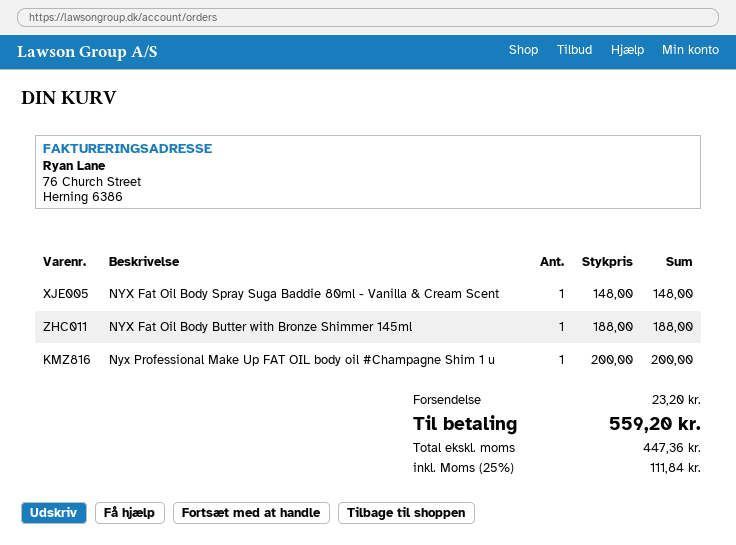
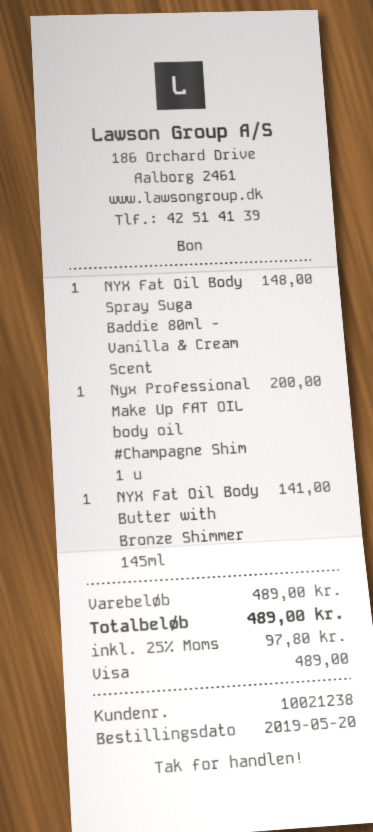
NYX Fat Oil Body Butter with Bronze Shimmer 145ml: 1 x 188.00 = 188.00 -> 1 x 141.00 = 141.00
shipping: 23.20 -> none
tax: 25% = 111.84 -> 25% = 97.80
total: 559.20 -> 489.00

